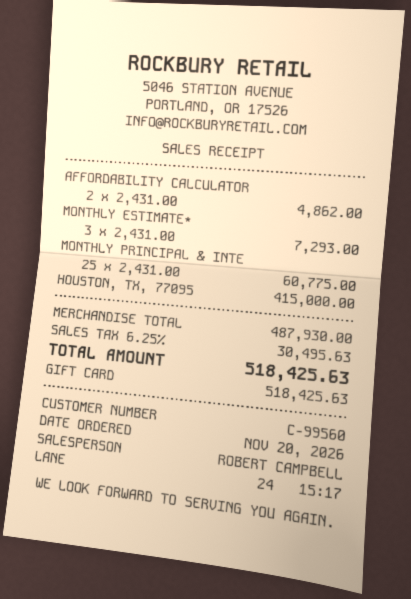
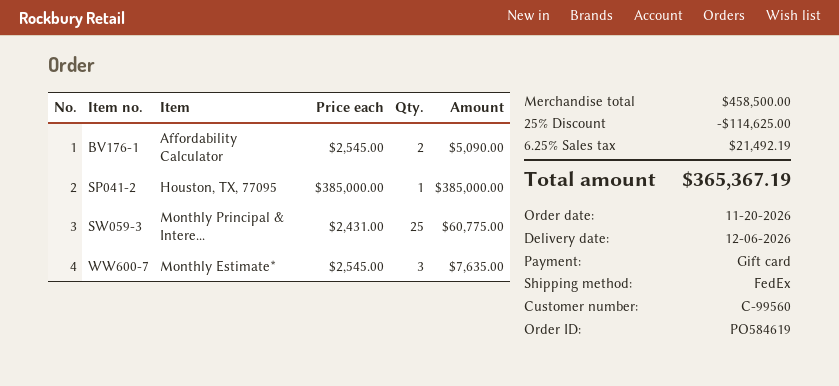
AFFORDABILITY CALCULATOR: 2 x 2431.00 = 4862.00 -> 2 x 2545.00 = 5090.00
MONTHLY ESTIMATE*: 3 x 2431.00 = 7293.00 -> 3 x 2545.00 = 7635.00
HOUSTON, TX, 77095: 1 x 415000.00 = 415000.00 -> 1 x 385000.00 = 385000.00
subtotal: 487930.00 -> 458500.00
discount: none -> 25% = 114625.00
tax: 6.25% = 30495.63 -> 6.25% = 21492.19
total: 518425.63 -> 365367.19

